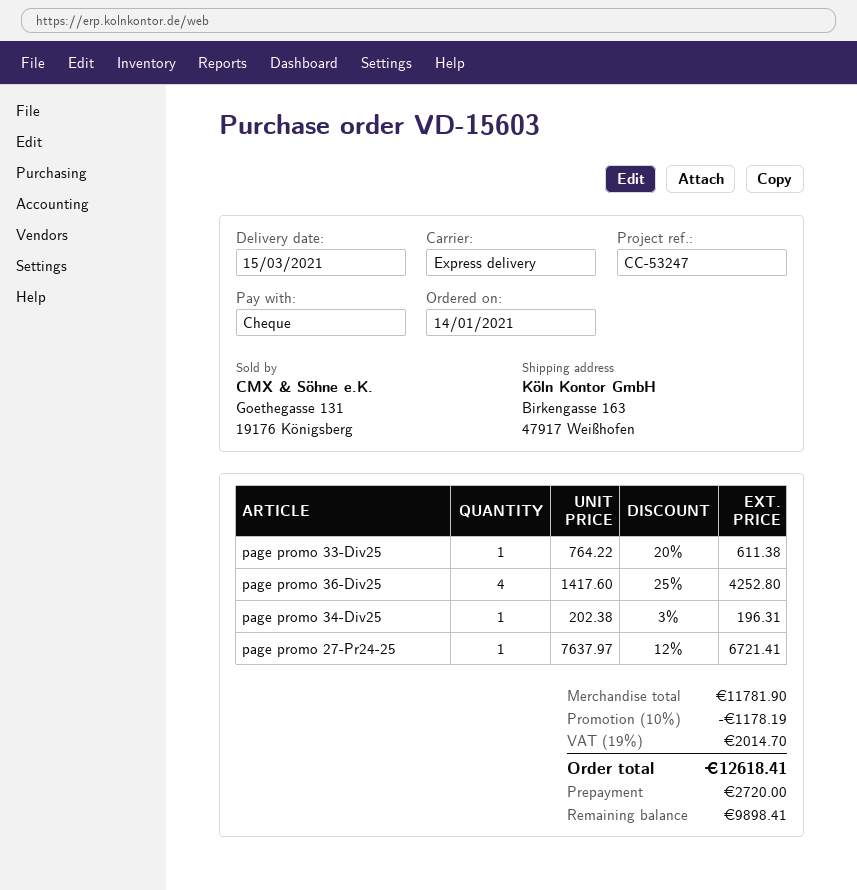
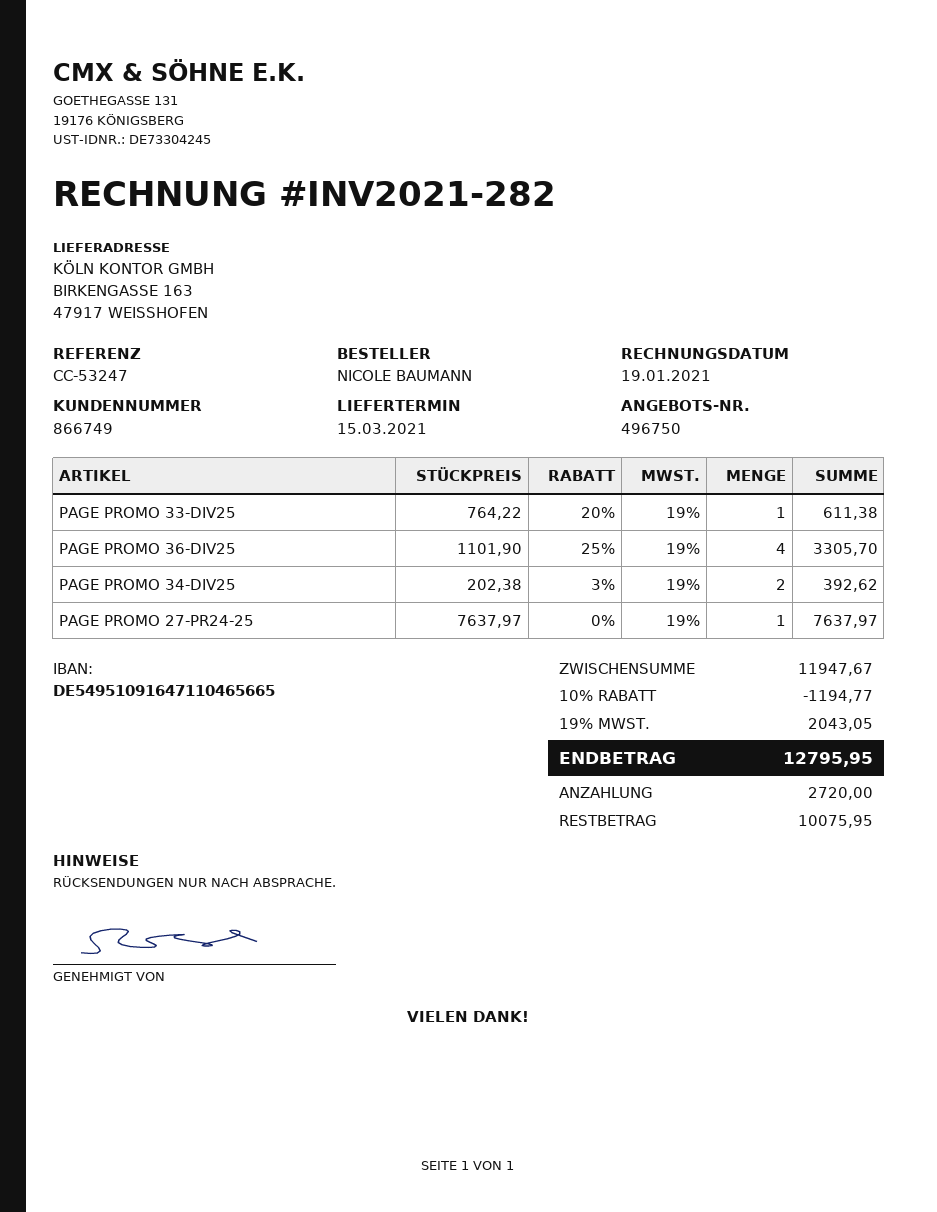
page promo 36-Div25: 4 x 1417.60 - 25% = 4252.80 -> 4 x 1101.90 - 25% = 3305.70
page promo 34-Div25: 1 x 202.38 - 3% = 196.31 -> 2 x 202.38 - 3% = 392.62
page promo 27-Pr24-25: 1 x 7637.97 - 12% = 6721.41 -> 1 x 7637.97 = 7637.97
subtotal: 11781.90 -> 11947.67
discount: 10% = 1178.19 -> 10% = 1194.77
tax: 19% = 2014.70 -> 19% = 2043.05
total: 12618.41 -> 12795.95
balance: 9898.41 -> 10075.95

